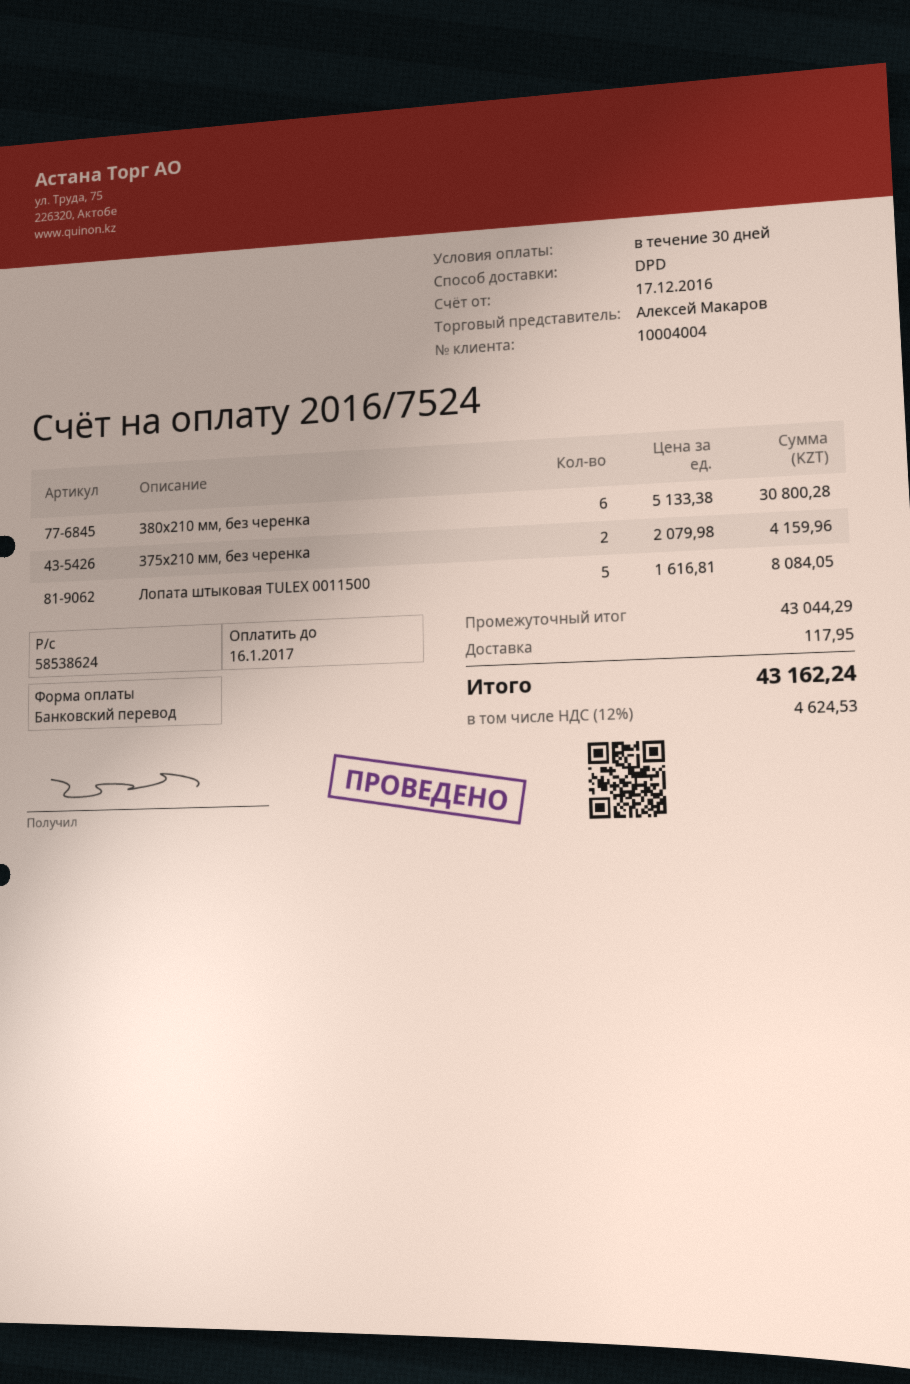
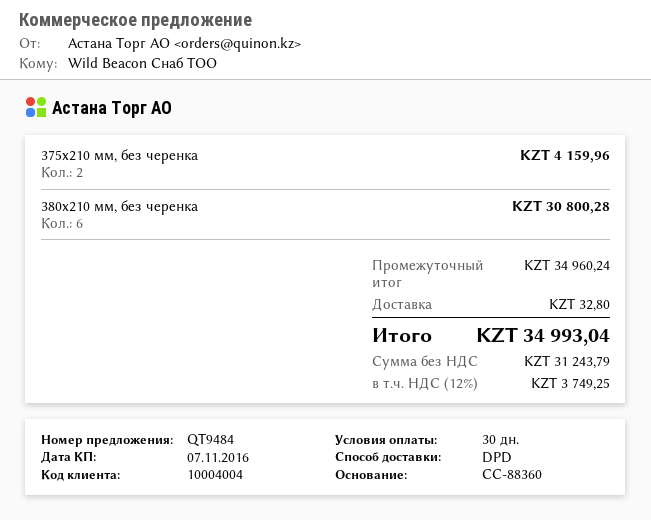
Лопата штыковая TULEX 0011500: 5 for 8084.05 -> none
subtotal: 43044.29 -> 34960.24
shipping: 117.95 -> 32.80
tax: 12% = 4624.53 -> 12% = 3749.25
total: 43162.24 -> 34993.04

